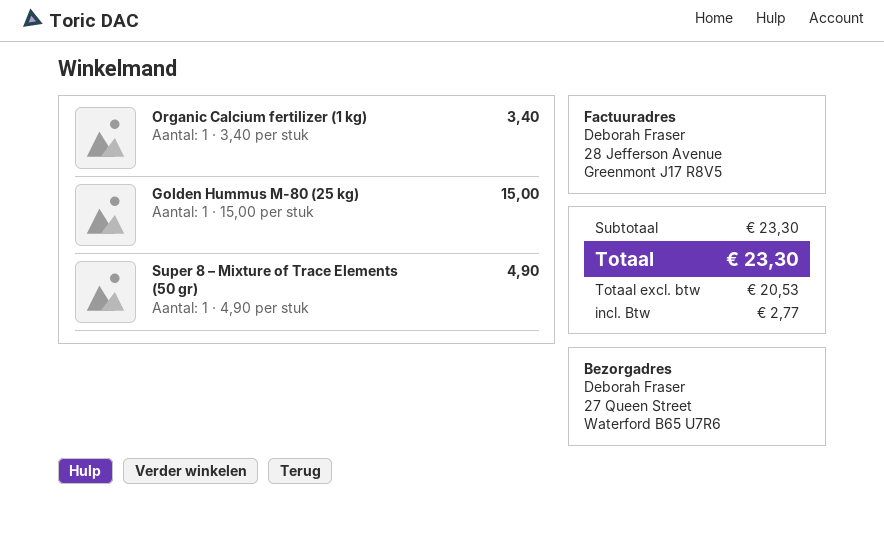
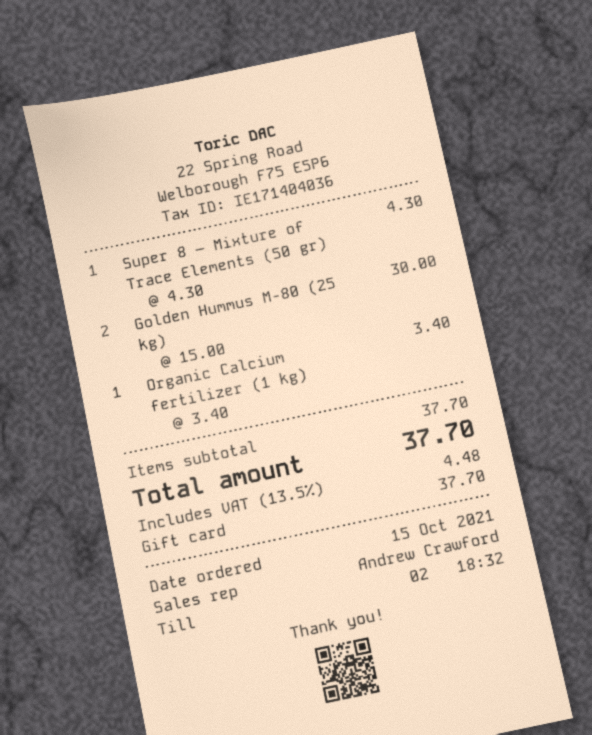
Golden Hummus M-80 (25 kg): 1 x 15.00 = 15.00 -> 2 x 15.00 = 30.00
Super 8 – Mixture of Trace Elements (50 gr): 1 x 4.90 = 4.90 -> 1 x 4.30 = 4.30
subtotal: 23.30 -> 37.70
tax: 2.77 -> 4.48
total: 23.30 -> 37.70

